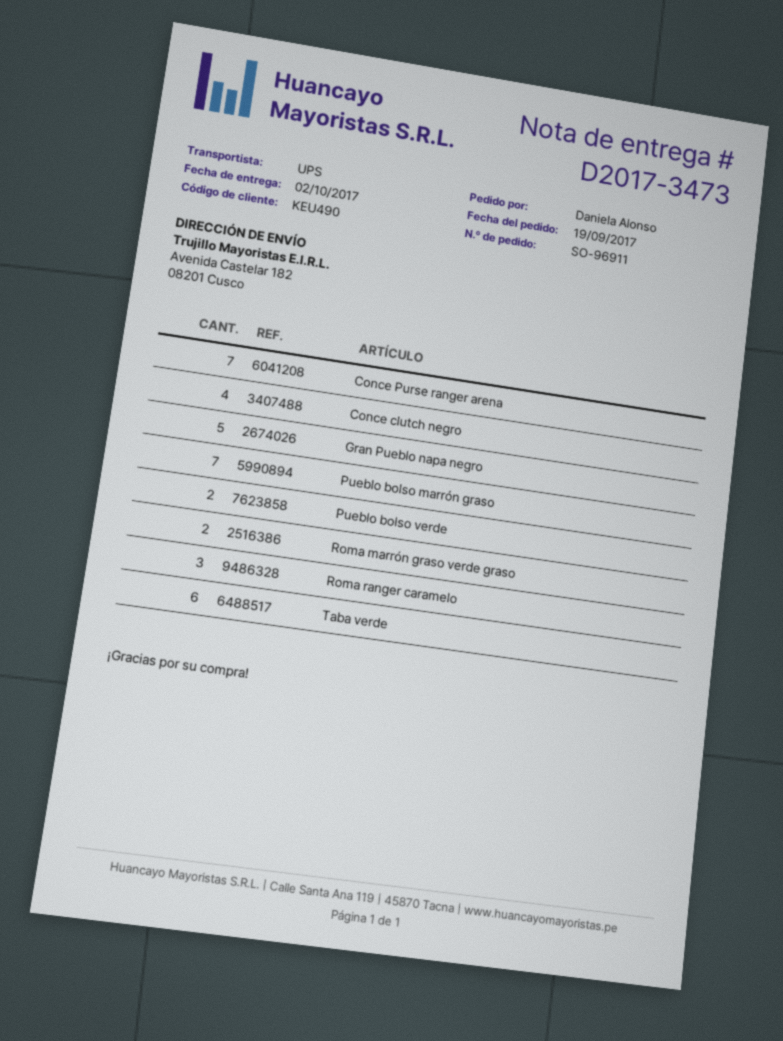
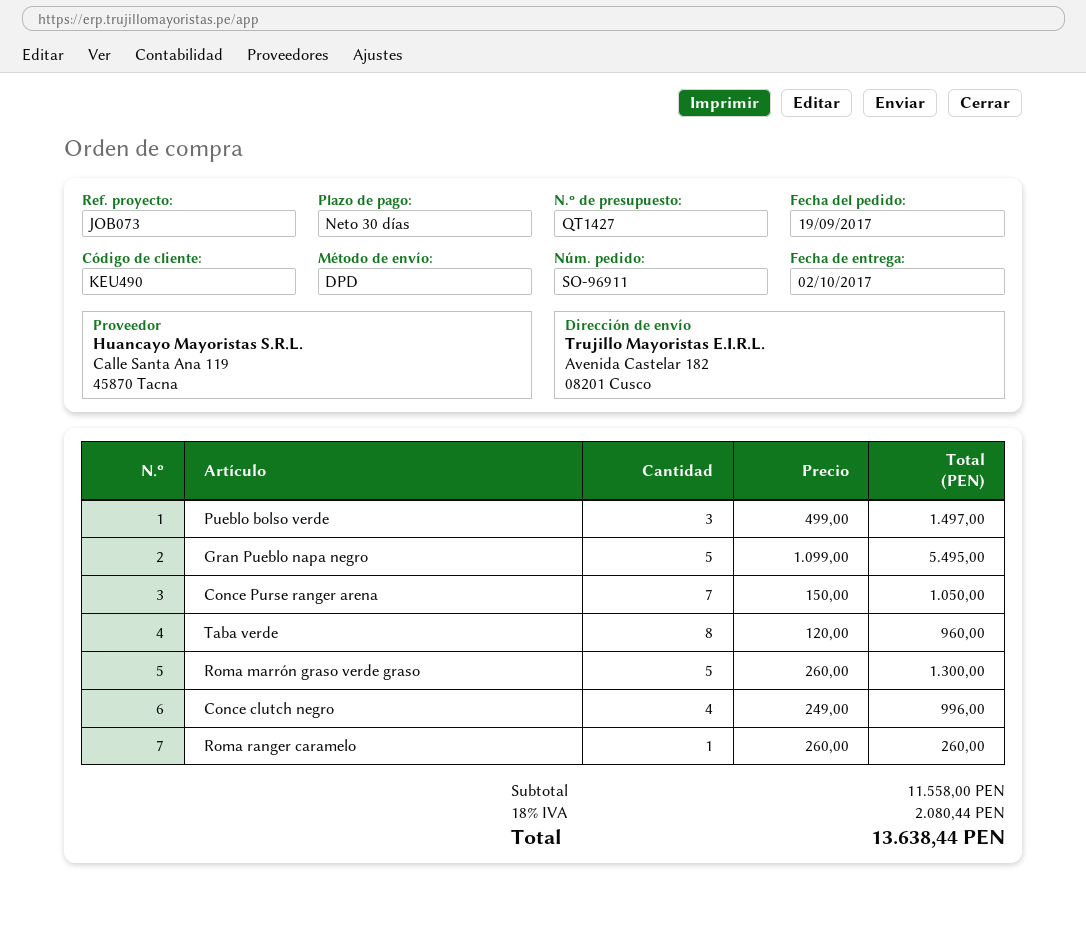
shipping method: UPS -> DPD
Pueblo bolso marrón graso: 7 -> none
Pueblo bolso verde: 2 -> 3
Roma marrón graso verde graso: 2 -> 5
Roma ranger caramelo: 3 -> 1
Taba verde: 6 -> 8

